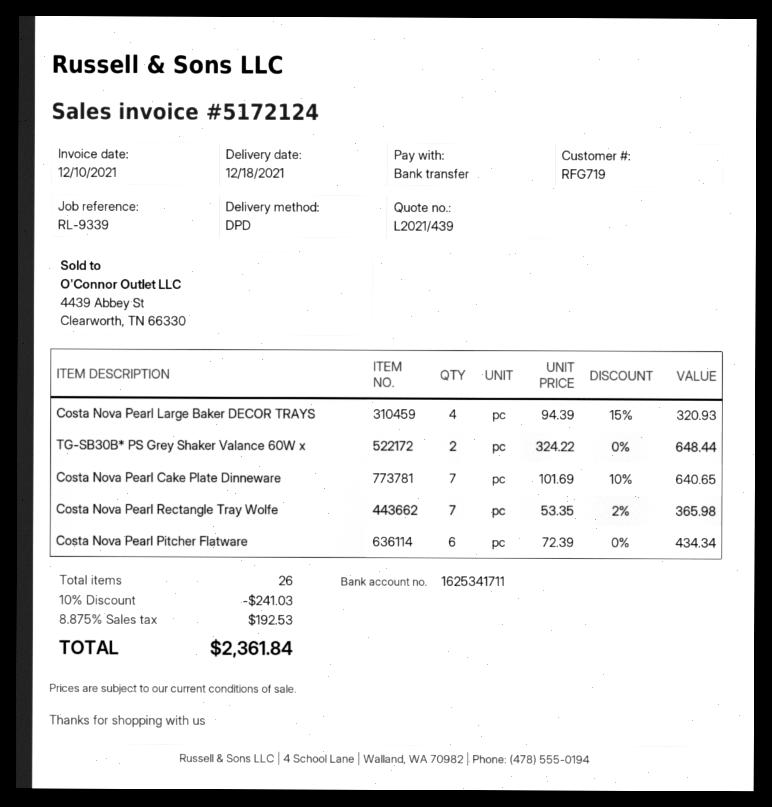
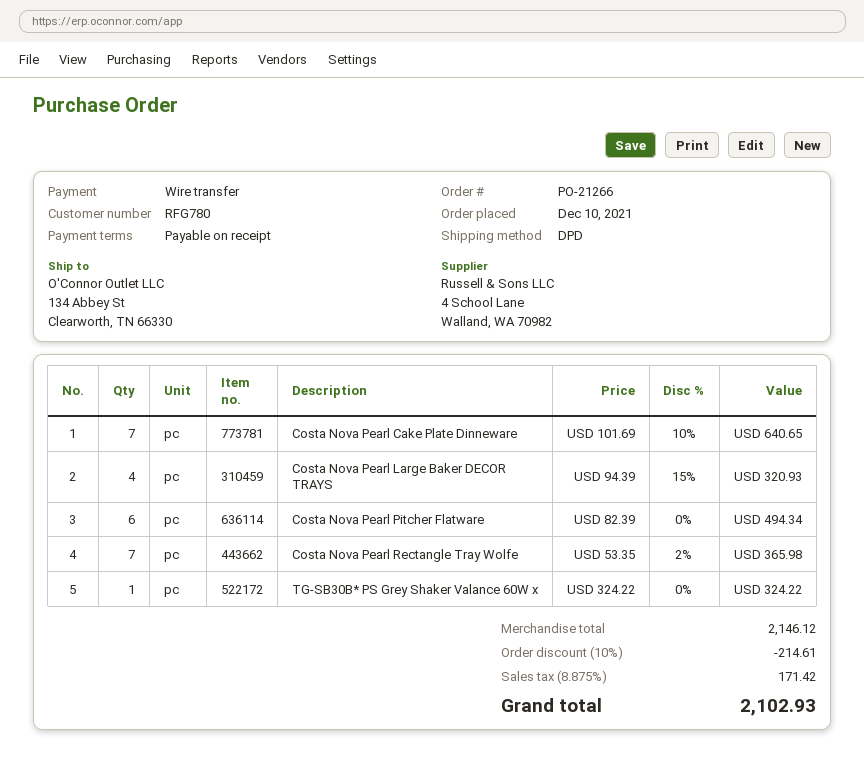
customer number: RFG719 -> RFG780
TG-SB30B* PS Grey Shaker Valance 60W x: 2 x 324.22 = 648.44 -> 1 x 324.22 = 324.22
Costa Nova Pearl Pitcher Flatware: 6 x 72.39 = 434.34 -> 6 x 82.39 = 494.34
discount: 10% = 241.03 -> 10% = 214.61
tax: 8.875% = 192.53 -> 8.875% = 171.42
total: 2361.84 -> 2102.93

